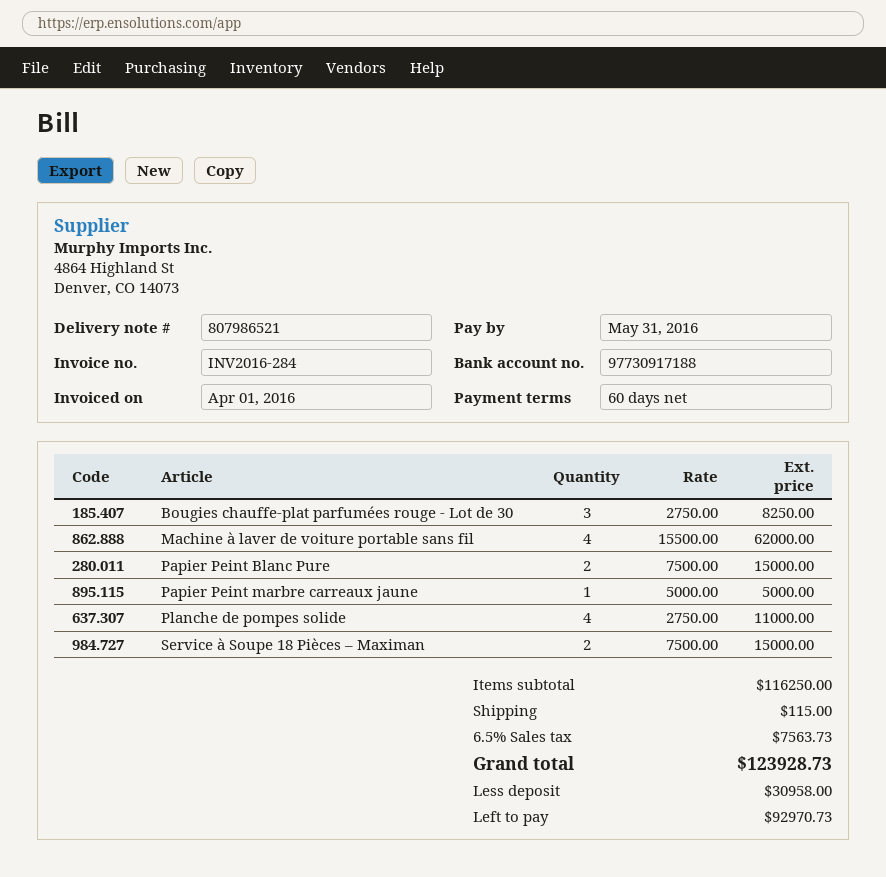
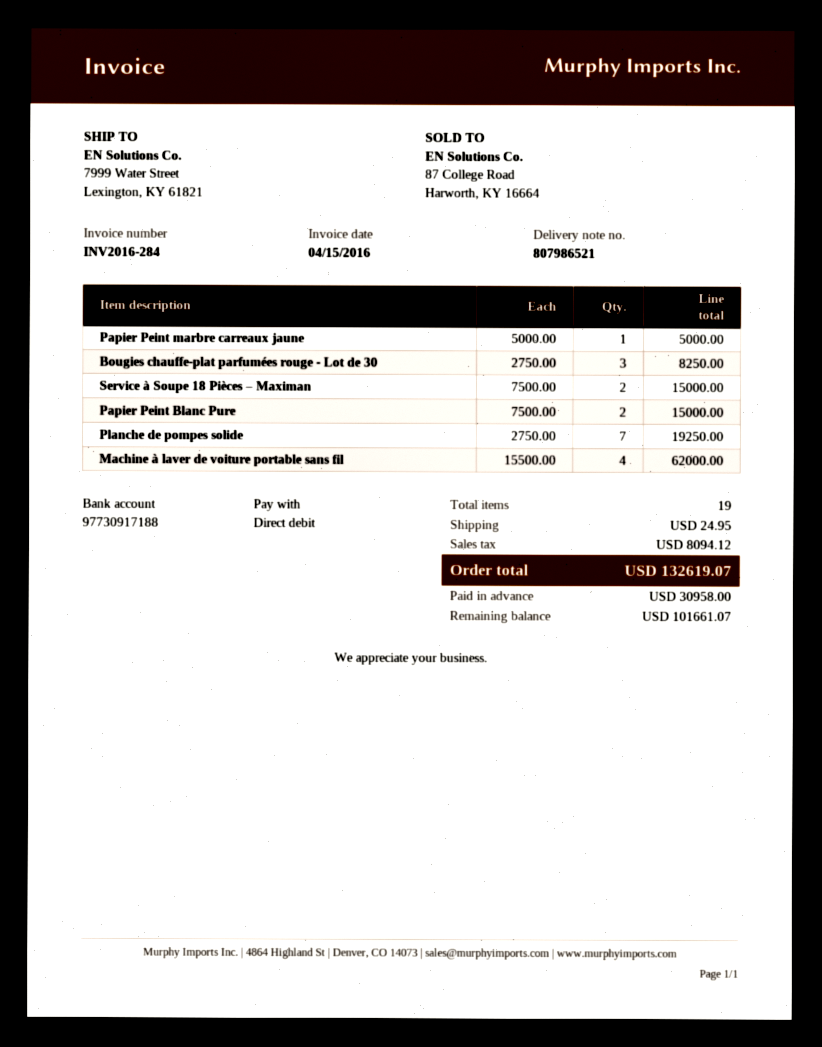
invoice date: 2016-04-01 -> 2016-04-15
Planche de pompes solide: 4 x 2750.00 = 11000.00 -> 7 x 2750.00 = 19250.00
shipping: 115.00 -> 24.95
tax: 7563.73 -> 8094.12
total: 123928.73 -> 132619.07
balance: 92970.73 -> 101661.07

